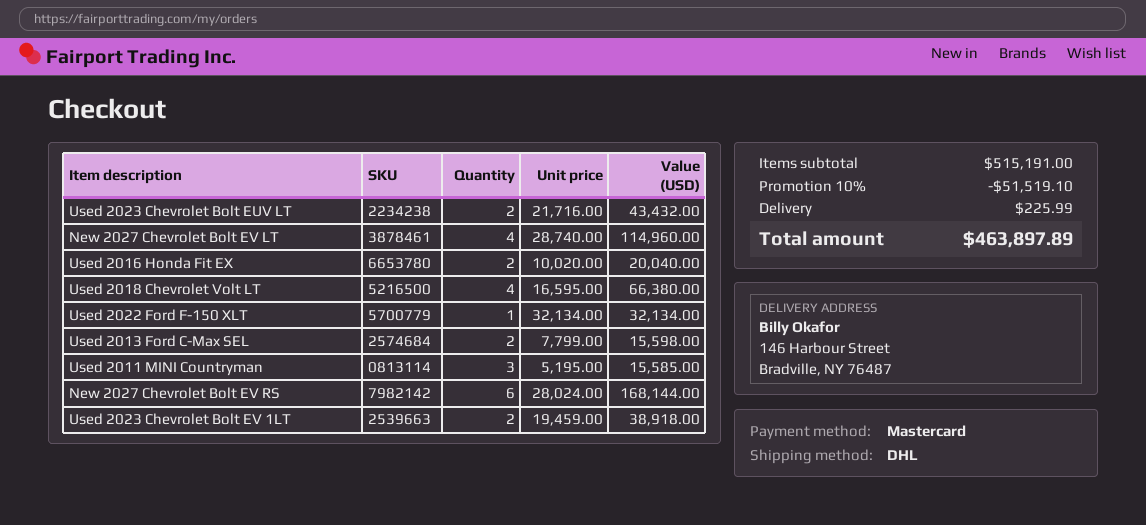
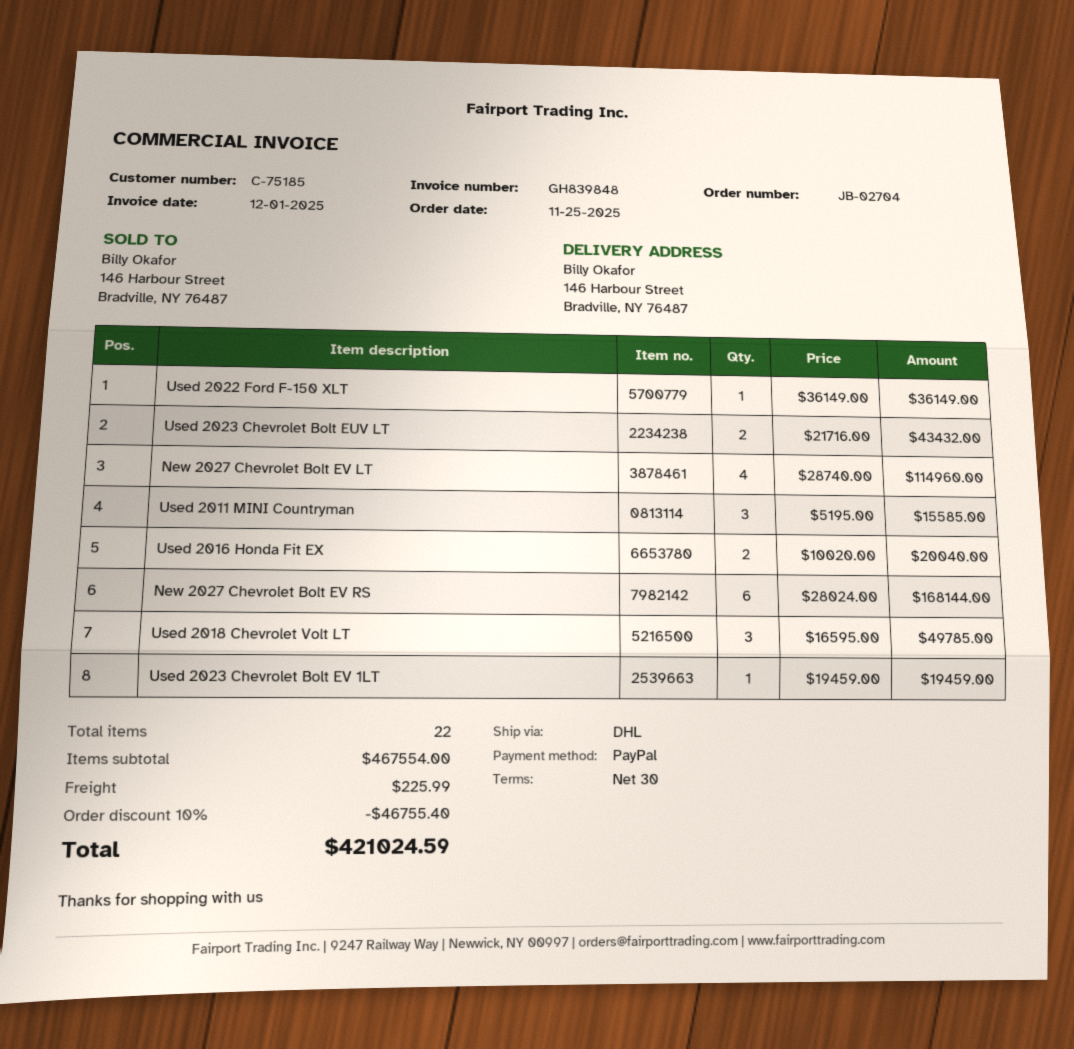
payment method: Mastercard -> PayPal
Used 2018 Chevrolet Volt LT: 4 x 16595.00 = 66380.00 -> 3 x 16595.00 = 49785.00
Used 2022 Ford F-150 XLT: 1 x 32134.00 = 32134.00 -> 1 x 36149.00 = 36149.00
Used 2013 Ford C-Max SEL: 2 x 7799.00 = 15598.00 -> none
Used 2023 Chevrolet Bolt EV 1LT: 2 x 19459.00 = 38918.00 -> 1 x 19459.00 = 19459.00
subtotal: 515191.00 -> 467554.00
discount: 10% = 51519.10 -> 10% = 46755.40
total: 463897.89 -> 421024.59

